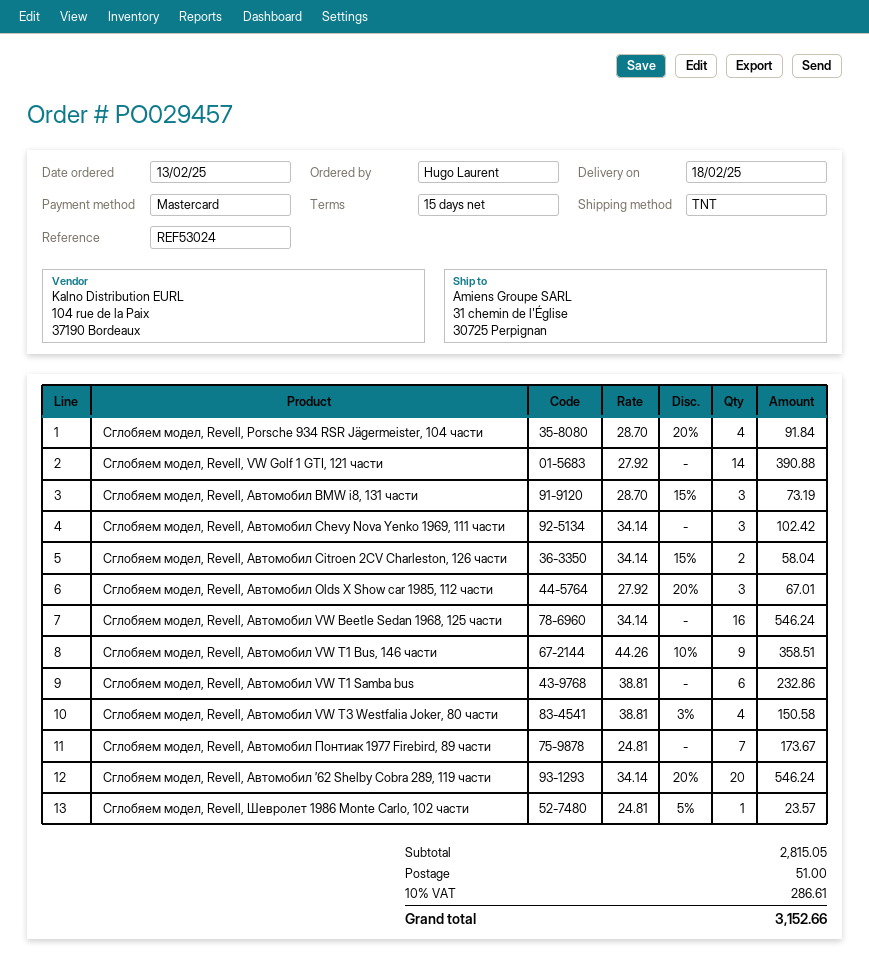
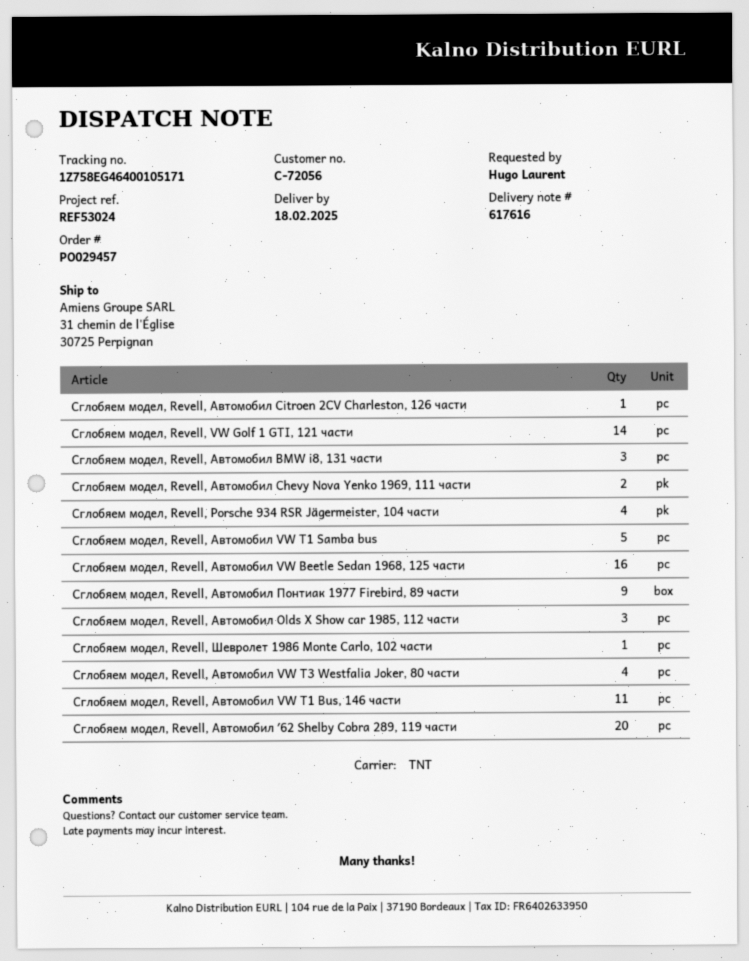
Сглобяем модел, Revell, Автомобил Chevy Nova Yenko 1969, 111 части: 3 -> 2
Сглобяем модел, Revell, Автомобил Citroen 2CV Charleston, 126 части: 2 -> 1
Сглобяем модел, Revell, Автомобил VW T1 Bus, 146 части: 9 -> 11
Сглобяем модел, Revell, Автомобил VW T1 Samba bus: 6 -> 5
Сглобяем модел, Revell, Автомобил Понтиак 1977 Firebird, 89 части: 7 -> 9

